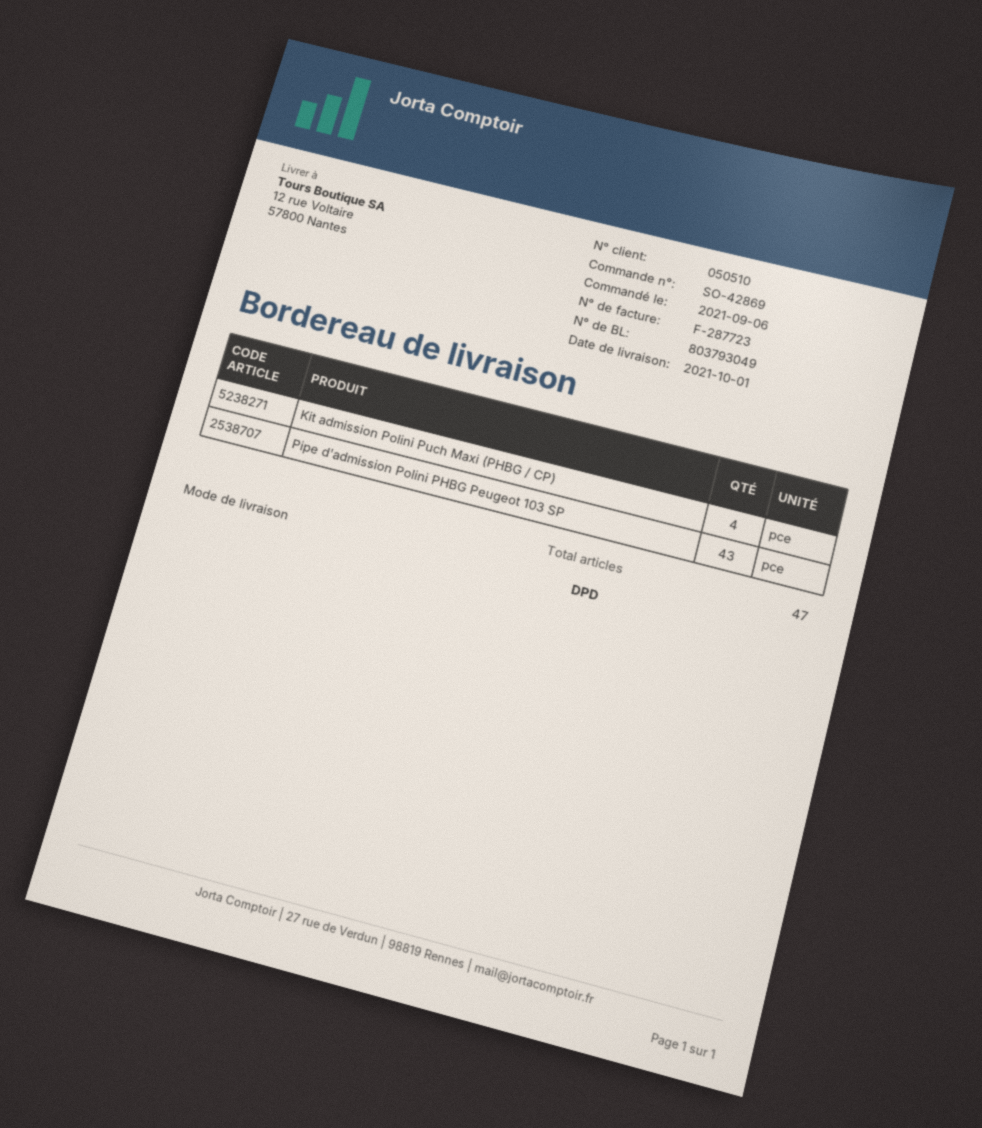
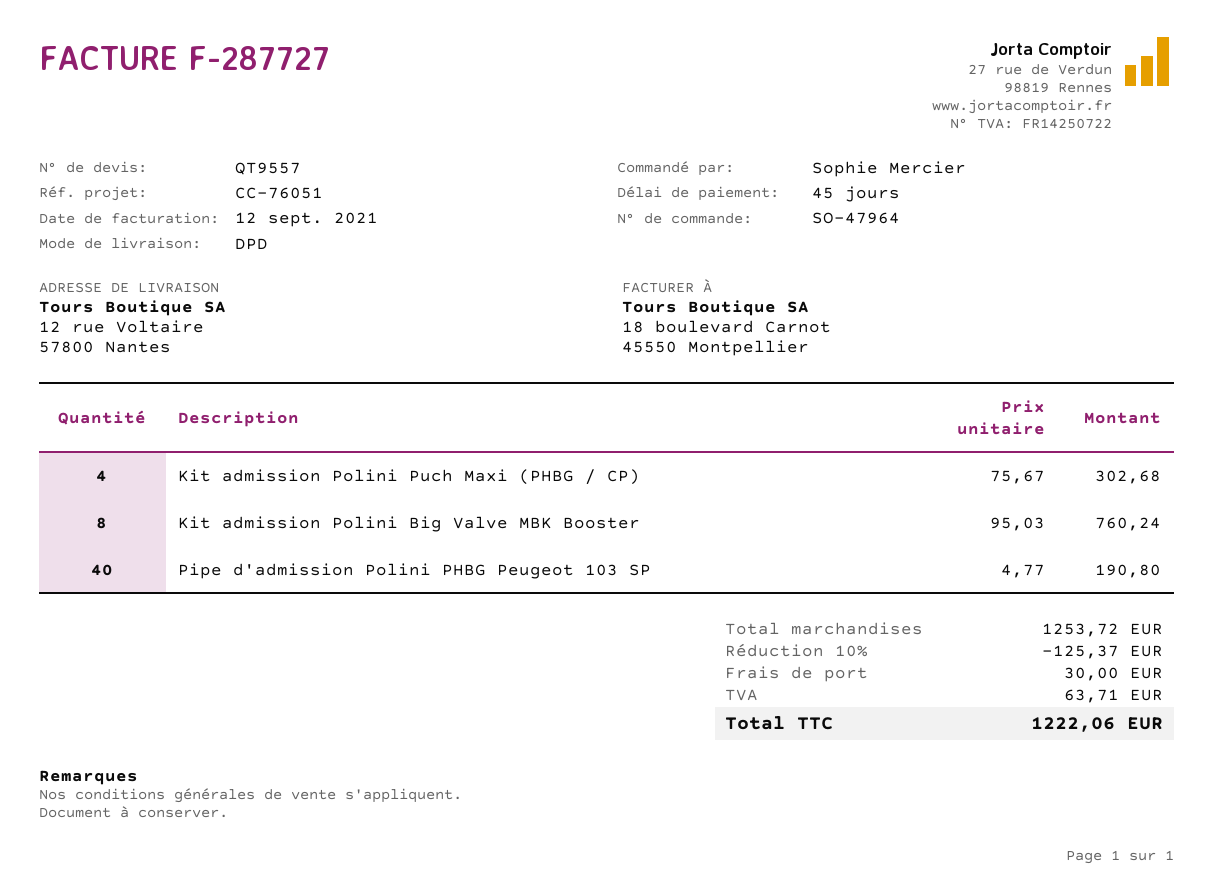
order number: SO-42869 -> SO-47964
invoice number: F-287723 -> F-287727
Pipe d'admission Polini PHBG Peugeot 103 SP: 43 -> 40
Kit admission Polini Big Valve MBK Booster: none -> 8

